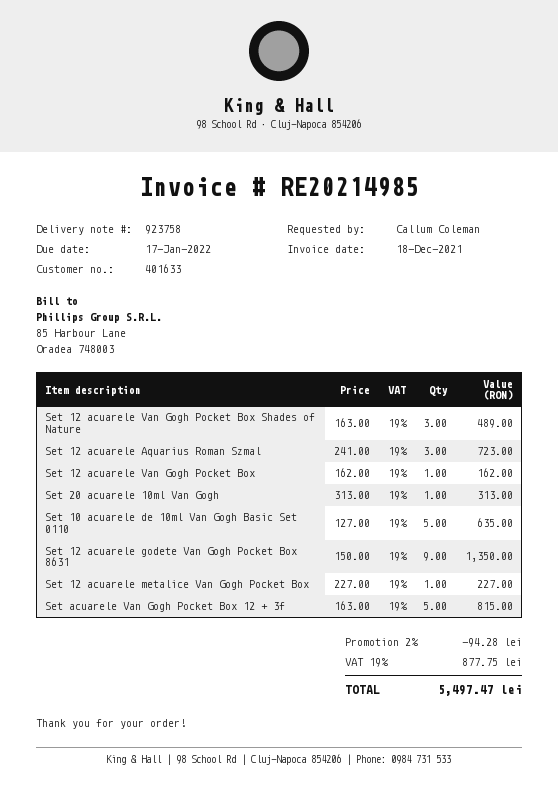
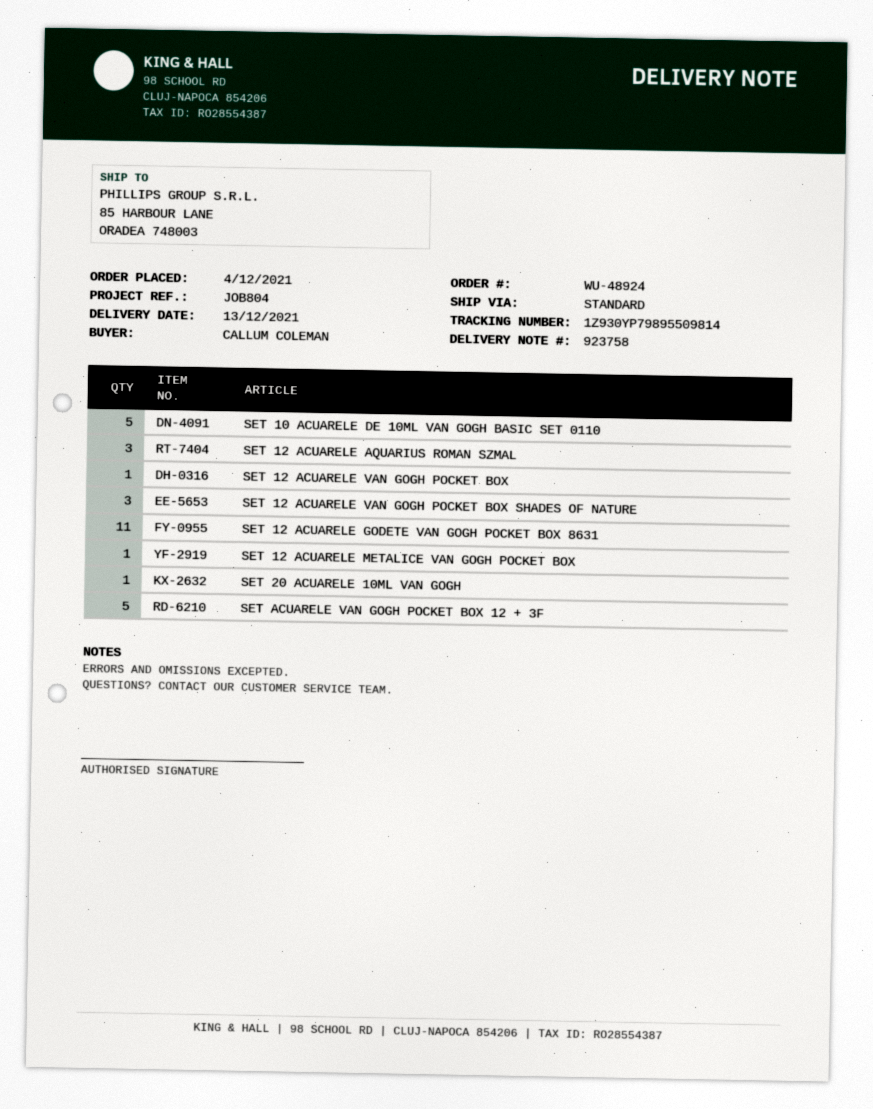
Set 12 acuarele godete Van Gogh Pocket Box 8631: 9 -> 11

